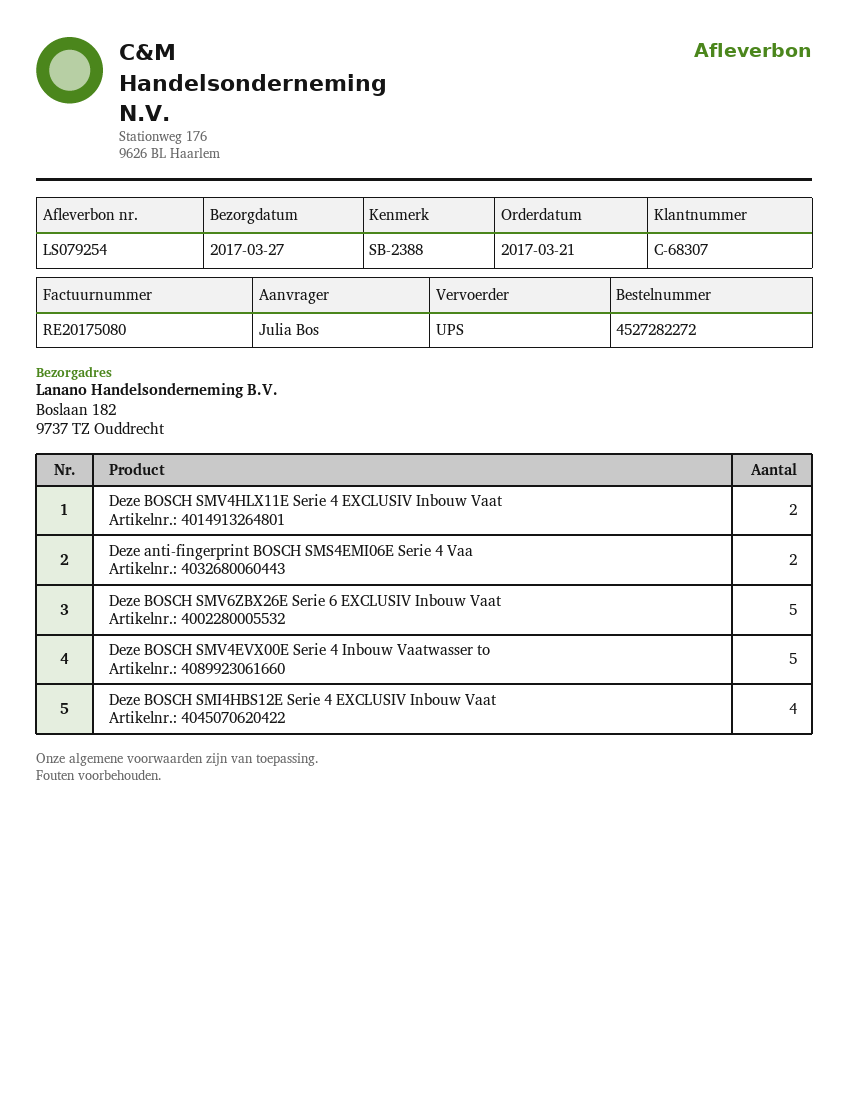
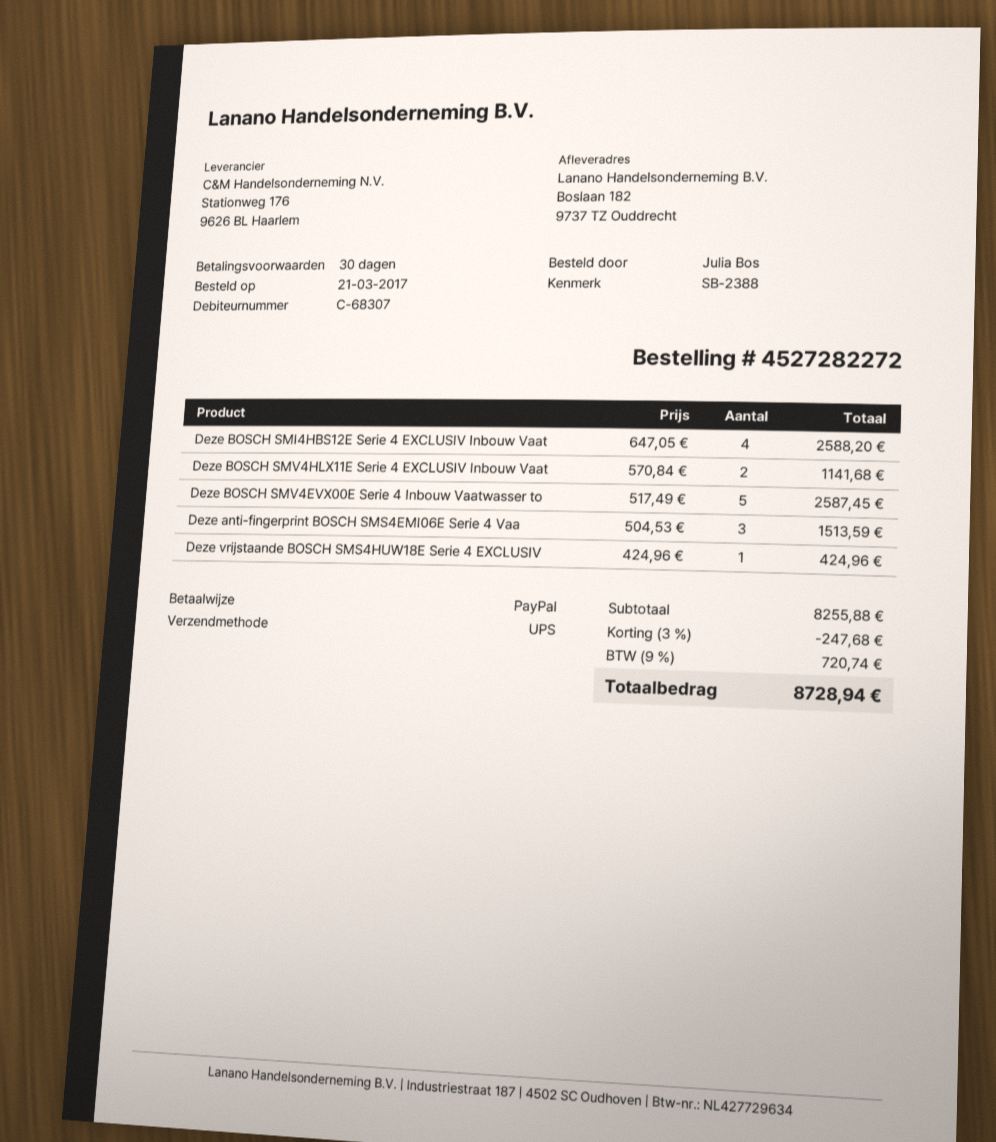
Deze anti-fingerprint BOSCH SMS4EMI06E Serie 4 Vaa: 2 -> 3
Deze BOSCH SMV6ZBX26E Serie 6 EXCLUSIV Inbouw Vaat: 5 -> none
Deze vrijstaande BOSCH SMS4HUW18E Serie 4 EXCLUSIV: none -> 1

